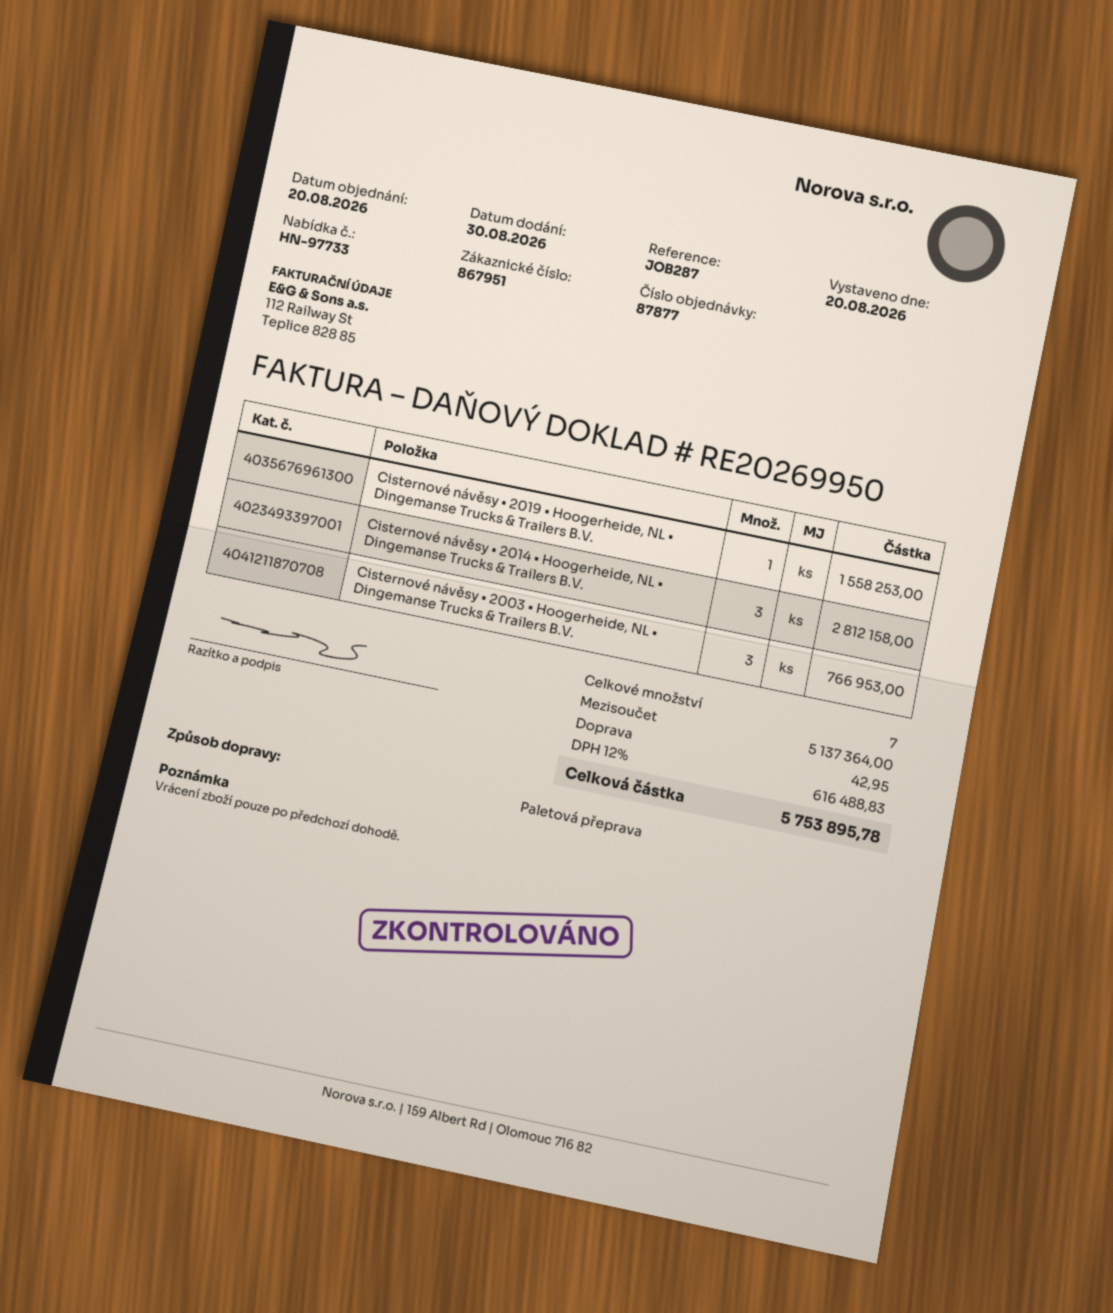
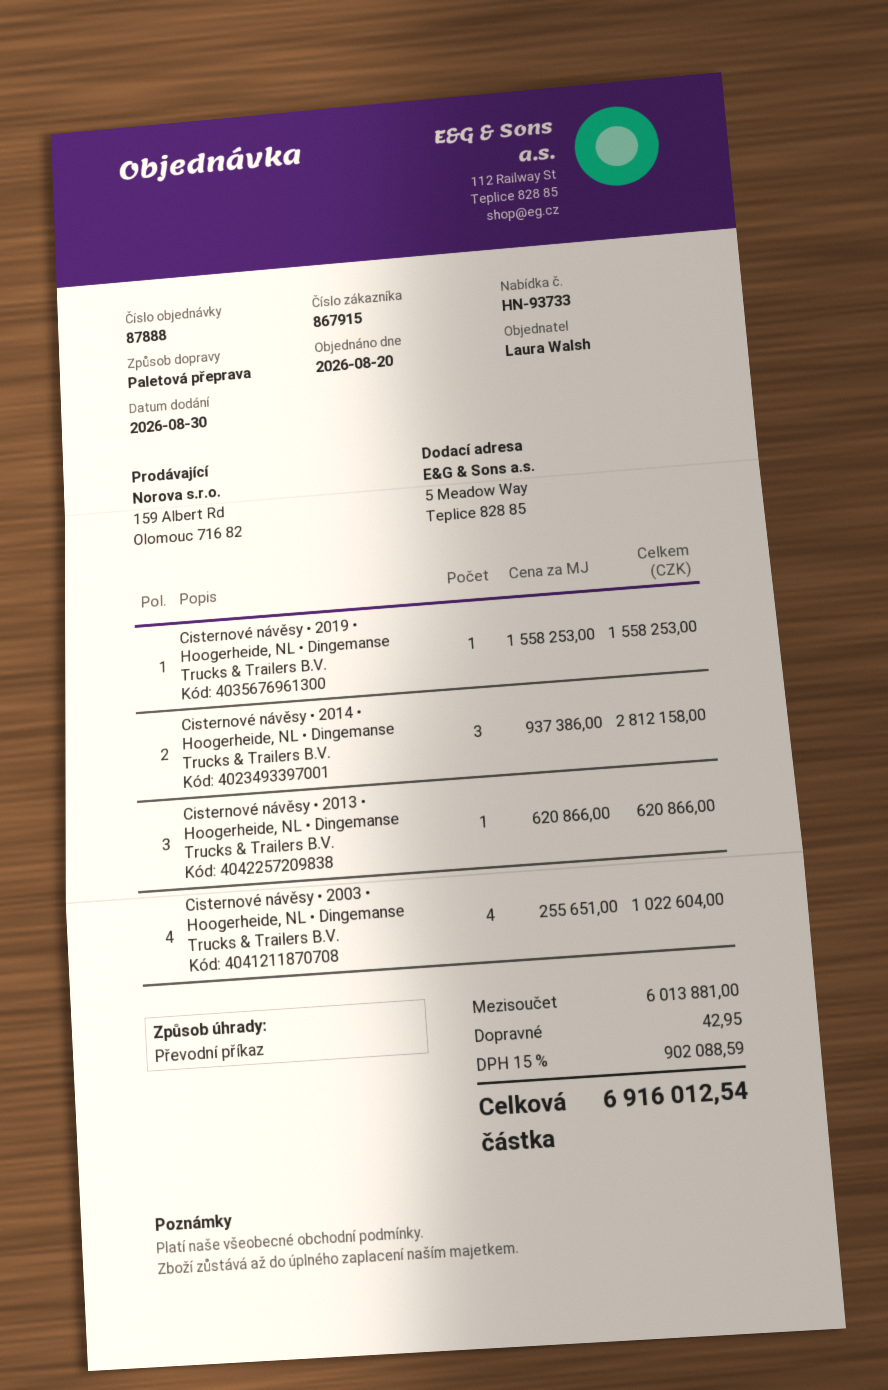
quote number: HN-97733 -> HN-93733
order number: 87877 -> 87888
customer number: 867951 -> 867915
Cisternové návěsy • 2003 • Hoogerheide, NL • Dingemanse Trucks & Trailers B.V.: 3 for 766953.00 -> 4 for 1022604.00
Cisternové návěsy • 2013 • Hoogerheide, NL • Dingemanse Trucks & Trailers B.V.: none -> 1 for 620866.00
subtotal: 5137364.00 -> 6013881.00
tax: 12% = 616488.83 -> 15% = 902088.59
total: 5753895.78 -> 6916012.54

